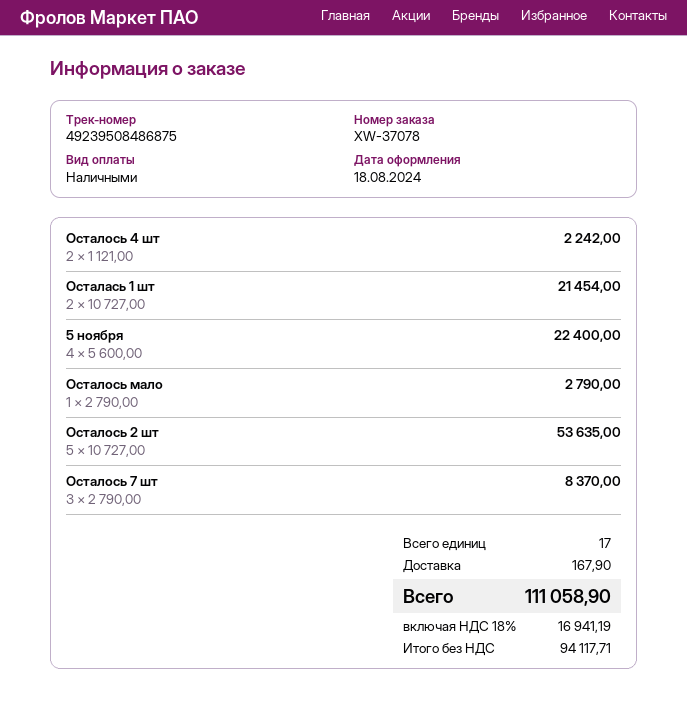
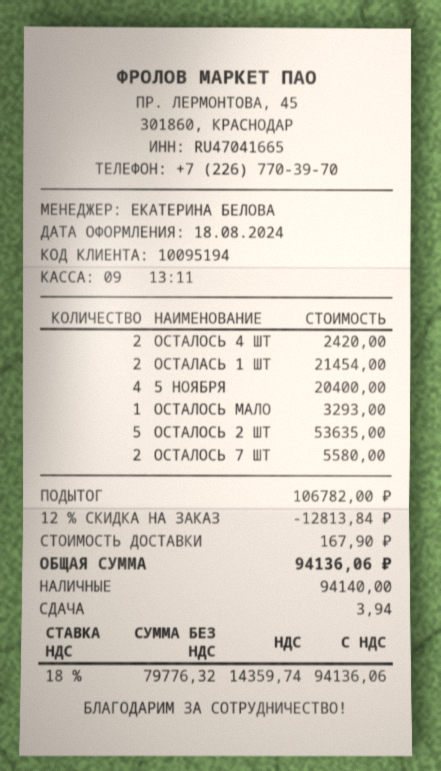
Осталось 4 шт: 2 for 2242.00 -> 2 for 2420.00
5 ноября: 4 for 22400.00 -> 4 for 20400.00
Осталось мало: 1 for 2790.00 -> 1 for 3293.00
Осталось 7 шт: 3 for 8370.00 -> 2 for 5580.00
discount: none -> 12% = 12813.84
net: 94117.71 -> 79776.32
tax: 18% = 16941.19 -> 18% = 14359.74
total: 111058.90 -> 94136.06

